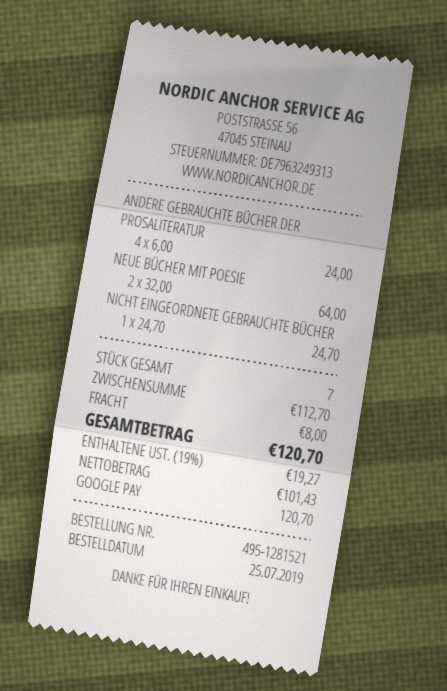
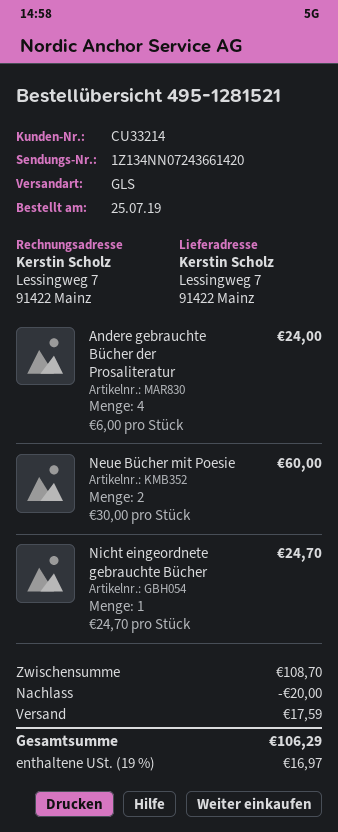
NEUE BÜCHER MIT POESIE: 2 x 32.00 = 64.00 -> 2 x 30.00 = 60.00
subtotal: 112.70 -> 108.70
discount: none -> 20.00
shipping: 8.00 -> 17.59
tax: 19% = 19.27 -> 19% = 16.97
total: 120.70 -> 106.29

